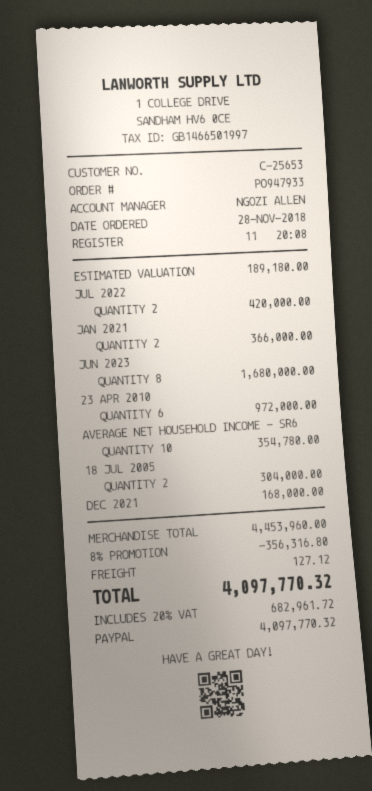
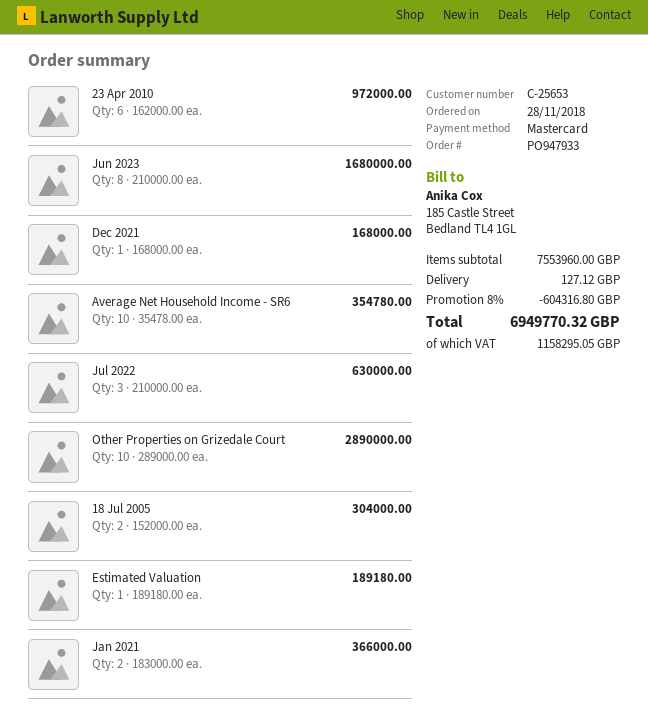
payment method: PayPal -> Mastercard
JUL 2022: 2 for 420000.00 -> 3 for 630000.00
Other Properties on Grizedale Court: none -> 10 for 2890000.00
subtotal: 4453960.00 -> 7553960.00
discount: 8% = 356316.80 -> 8% = 604316.80
tax: 682961.72 -> 1158295.05
total: 4097770.32 -> 6949770.32

